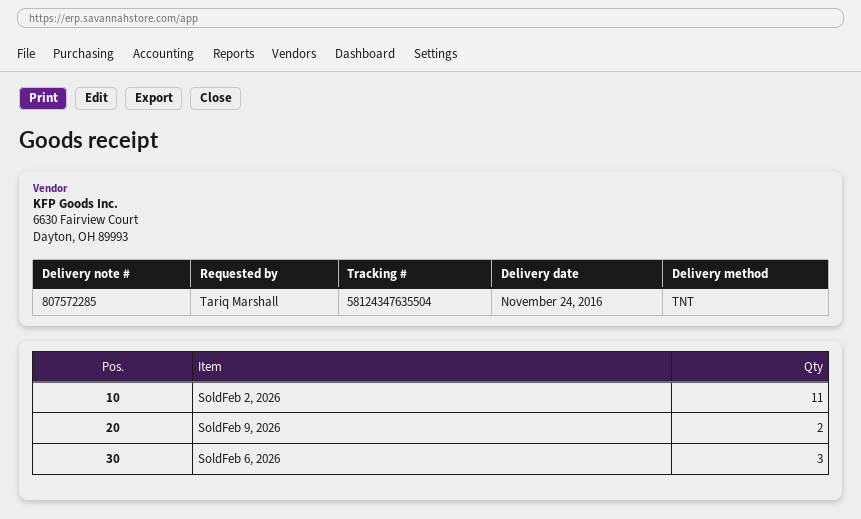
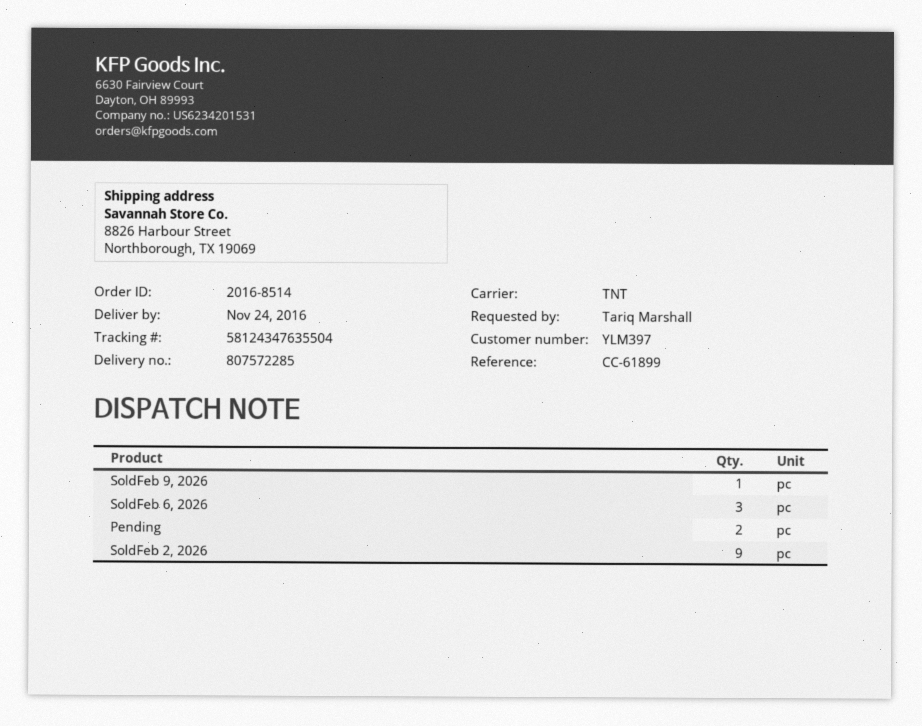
SoldFeb 2, 2026: 11 -> 9
SoldFeb 9, 2026: 2 -> 1
Pending: none -> 2

